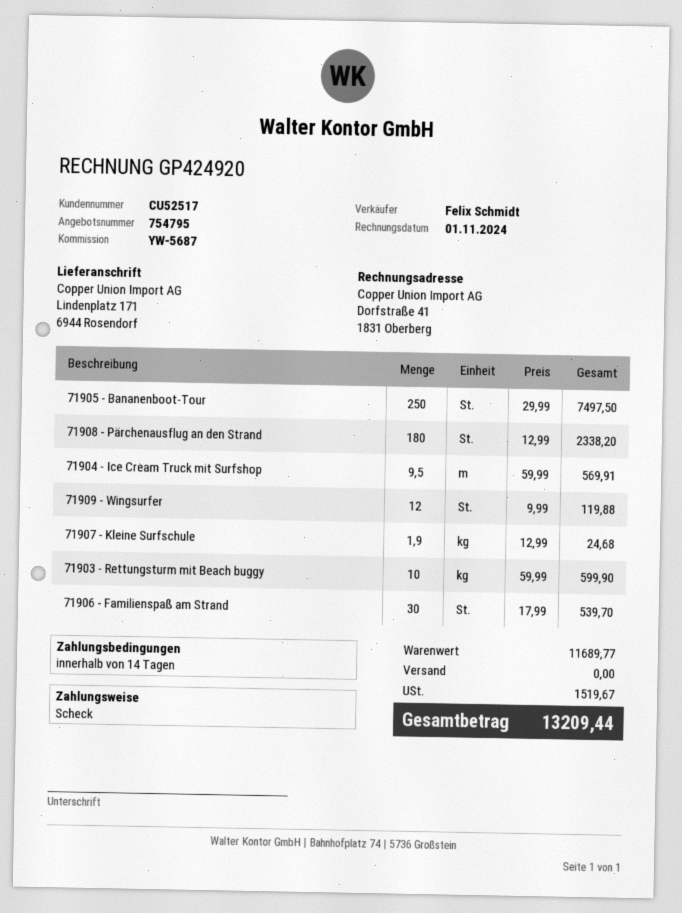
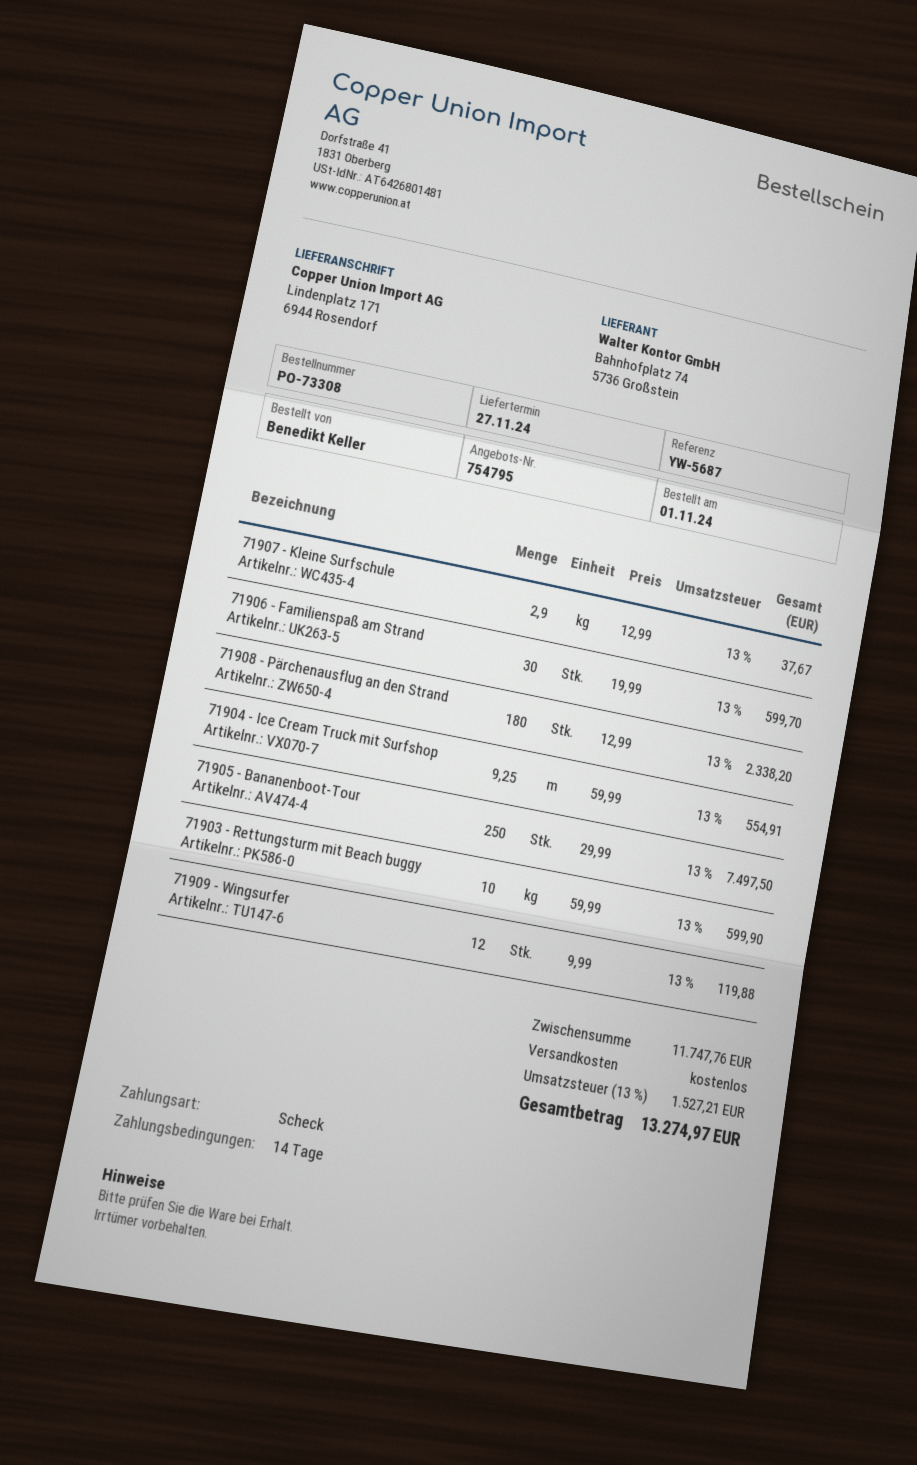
71904 - Ice Cream Truck mit Surfshop: 9.5 x 59.99 = 569.91 -> 9.25 x 59.99 = 554.91
71907 - Kleine Surfschule: 1.9 x 12.99 = 24.68 -> 2.9 x 12.99 = 37.67
71906 - Familienspaß am Strand: 30 x 17.99 = 539.70 -> 30 x 19.99 = 599.70
subtotal: 11689.77 -> 11747.76
tax: 1519.67 -> 1527.21
total: 13209.44 -> 13274.97

